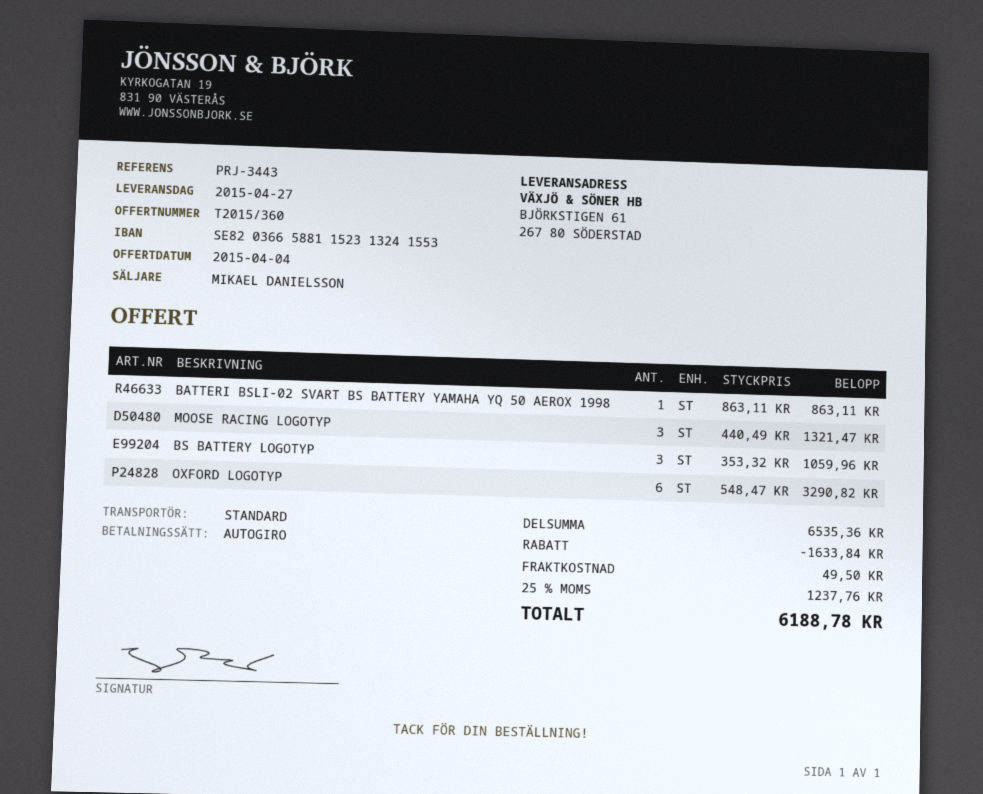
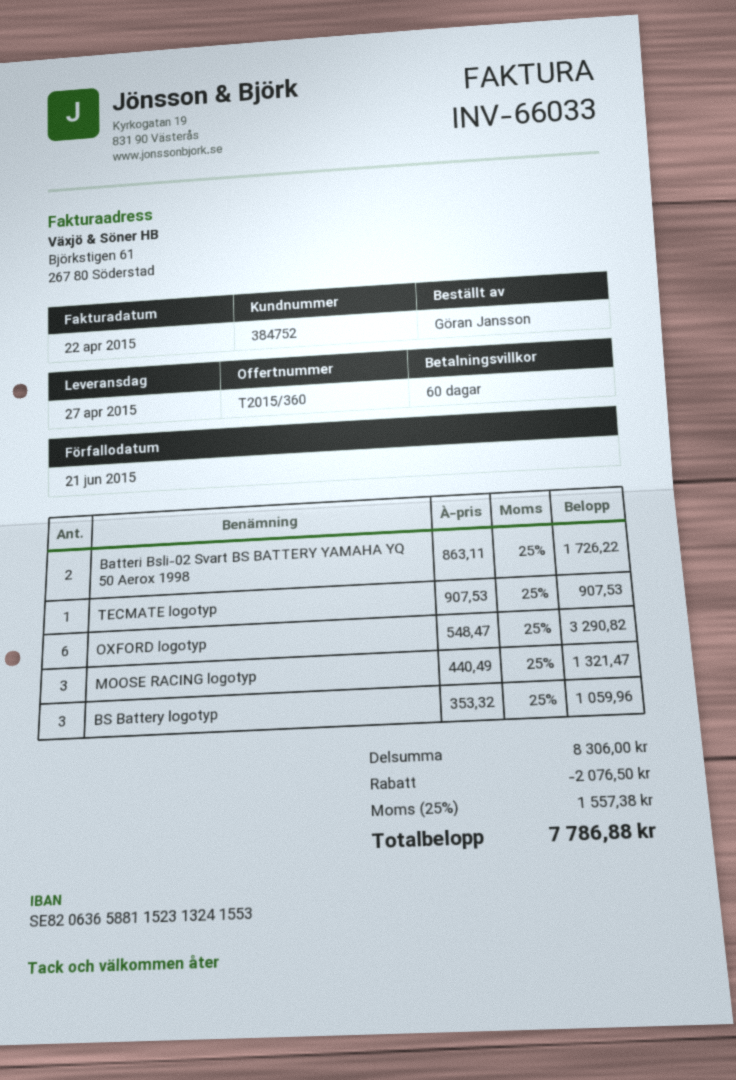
bank account: SE8203665881152313241553 -> SE8206365881152313241553
BATTERI BSLI-02 SVART BS BATTERY YAMAHA YQ 50 AEROX 1998: 1 x 863.11 = 863.11 -> 2 x 863.11 = 1726.22
TECMATE logotyp: none -> 1 x 907.53 = 907.53
subtotal: 6535.36 -> 8306.00
discount: 1633.84 -> 2076.50
shipping: 49.50 -> none
tax: 25% = 1237.76 -> 25% = 1557.38
total: 6188.78 -> 7786.88

